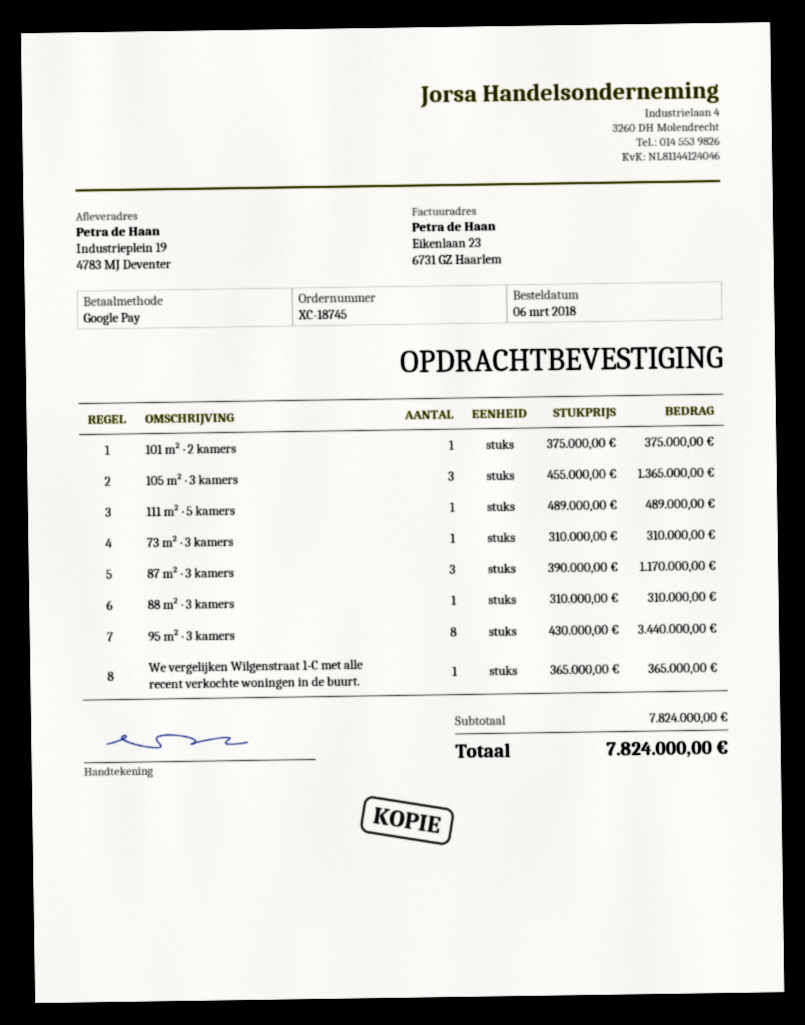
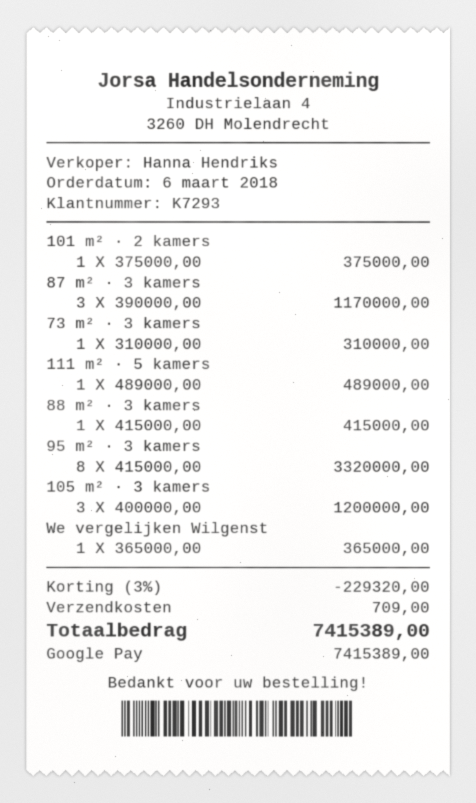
105 m² · 3 kamers: 3 x 455000.00 = 1365000.00 -> 3 x 400000.00 = 1200000.00
88 m² · 3 kamers: 1 x 310000.00 = 310000.00 -> 1 x 415000.00 = 415000.00
95 m² · 3 kamers: 8 x 430000.00 = 3440000.00 -> 8 x 415000.00 = 3320000.00
discount: none -> 3% = 229320.00
shipping: none -> 709.00
total: 7824000.00 -> 7415389.00

